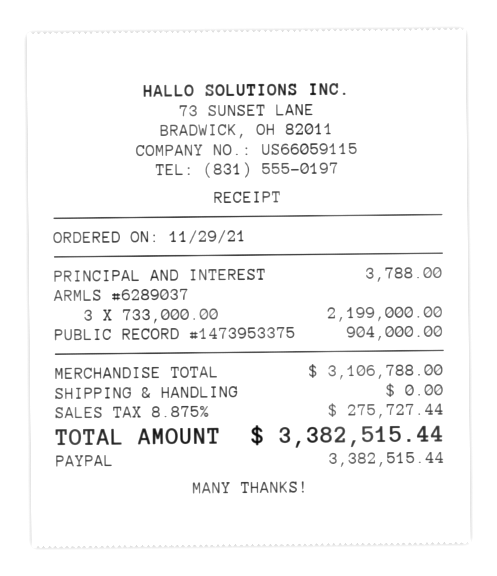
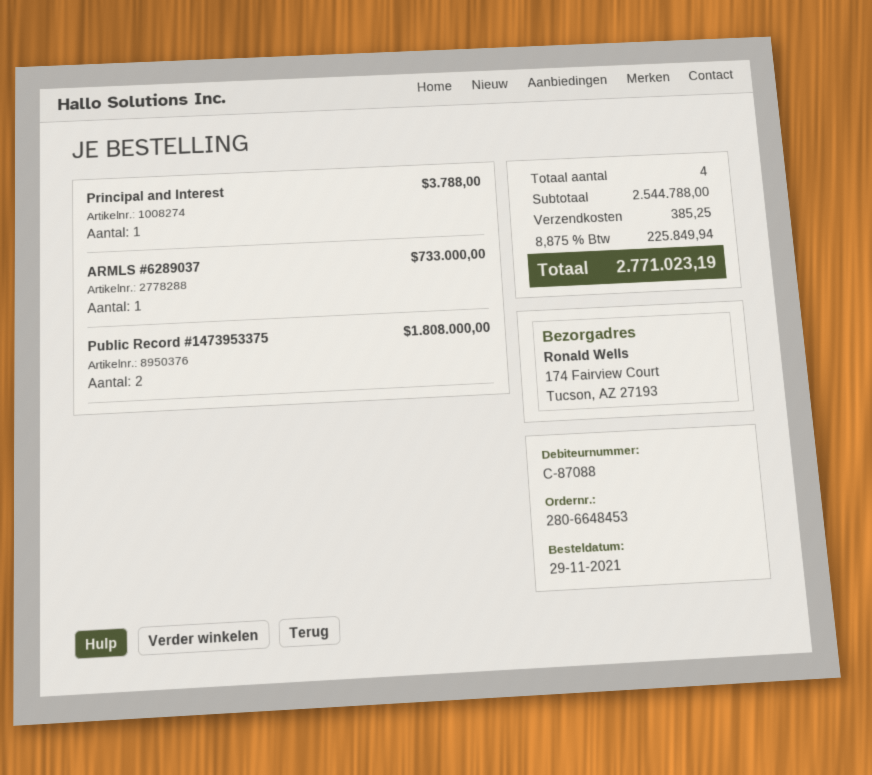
ARMLS #6289037: 3 for 2199000.00 -> 1 for 733000.00
PUBLIC RECORD #1473953375: 1 for 904000.00 -> 2 for 1808000.00
subtotal: 3106788.00 -> 2544788.00
shipping: 0.00 -> 385.25
tax: 8.875% = 275727.44 -> 8.875% = 225849.94
total: 3382515.44 -> 2771023.19

